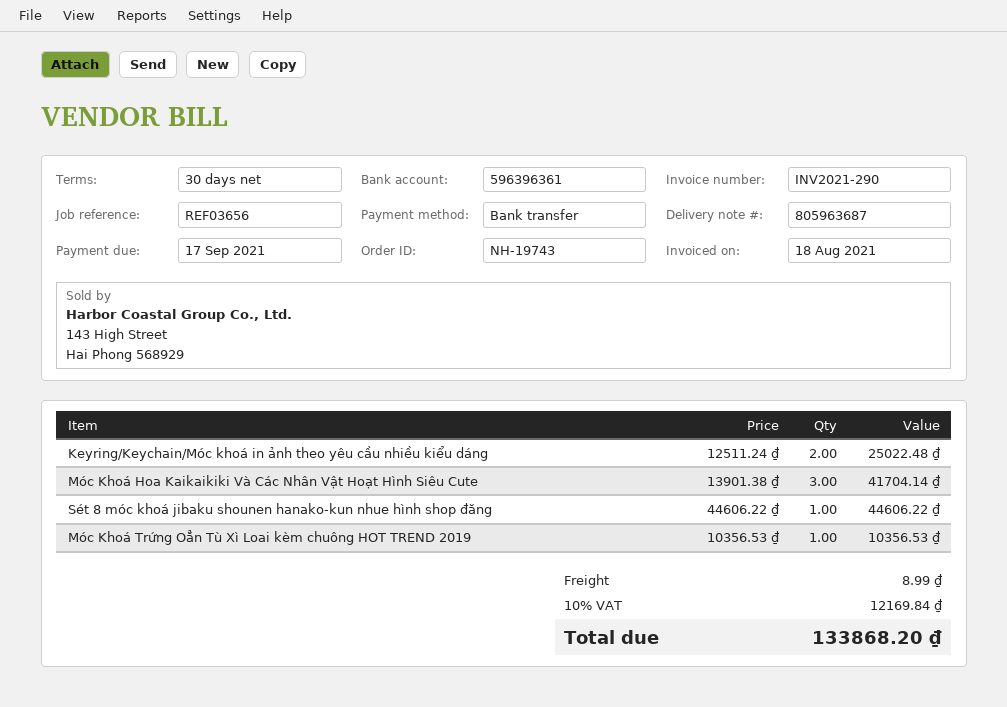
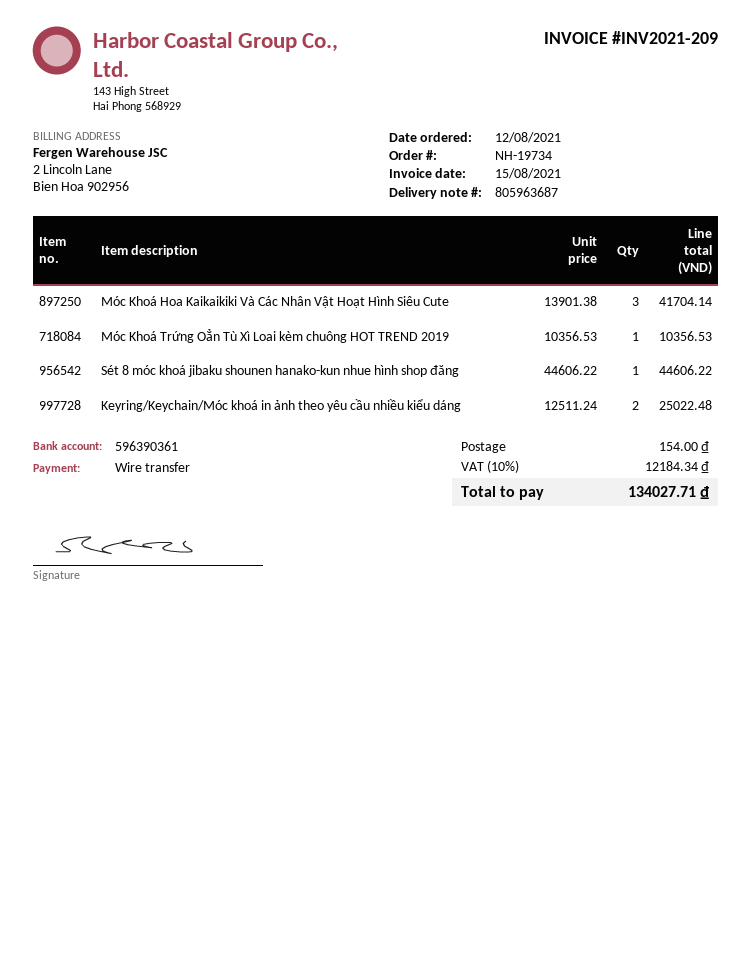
order number: NH-19743 -> NH-19734
invoice number: INV2021-290 -> INV2021-209
invoice date: 2021-08-18 -> 2021-08-15
bank account: 596396361 -> 596390361
shipping: 8.99 -> 154.00
tax: 10% = 12169.84 -> 10% = 12184.34
total: 133868.20 -> 134027.71

